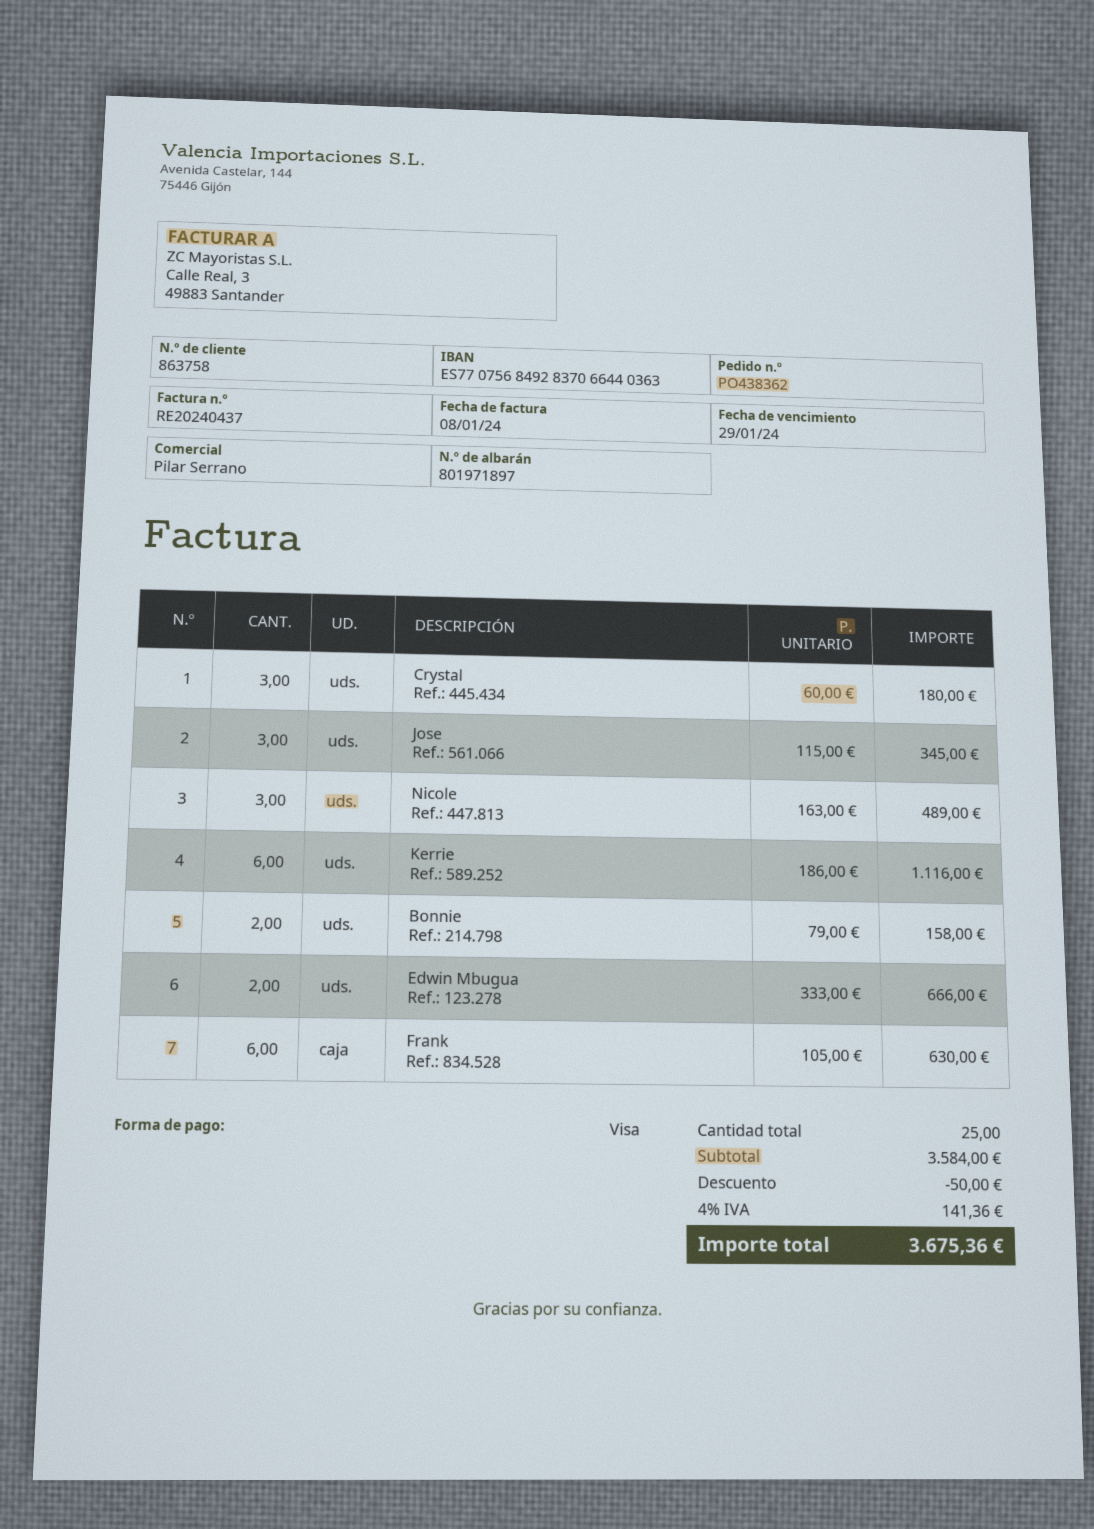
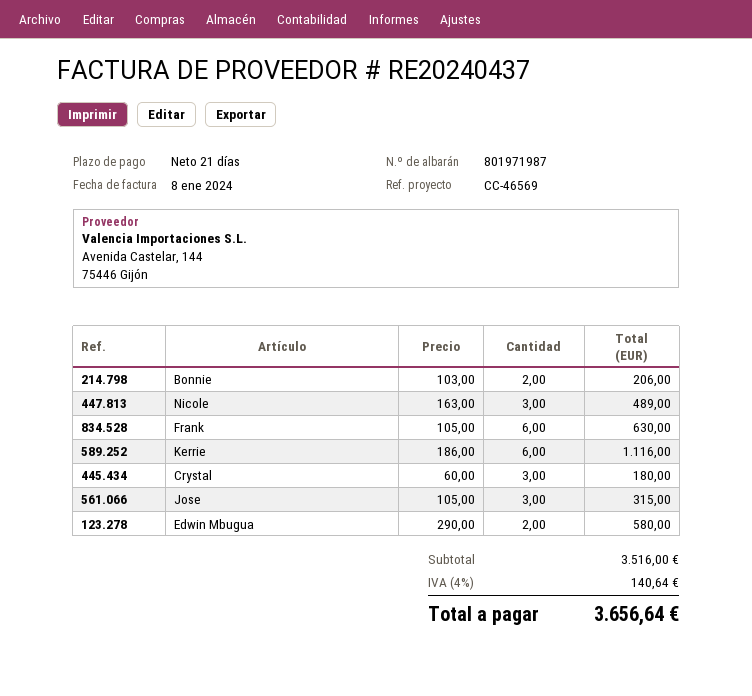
delivery note number: 801971897 -> 801971987
Jose: 3 x 115.00 = 345.00 -> 3 x 105.00 = 315.00
Bonnie: 2 x 79.00 = 158.00 -> 2 x 103.00 = 206.00
Edwin Mbugua: 2 x 333.00 = 666.00 -> 2 x 290.00 = 580.00
subtotal: 3584.00 -> 3516.00
discount: 50.00 -> none
tax: 4% = 141.36 -> 4% = 140.64
total: 3675.36 -> 3656.64

